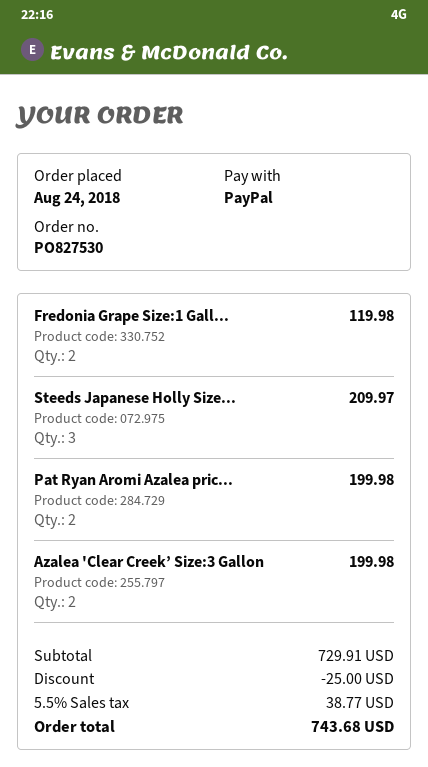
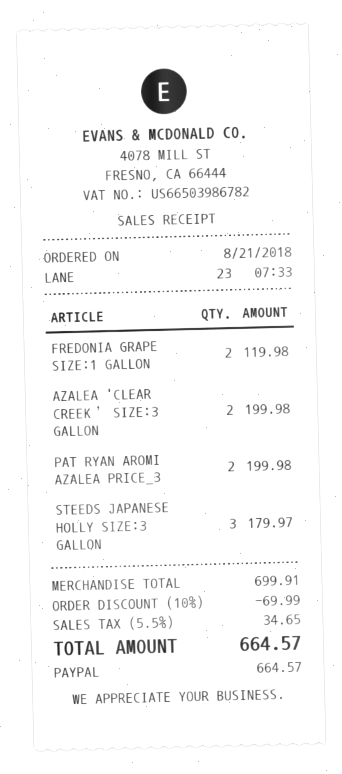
order date: 2018-08-24 -> 2018-08-21
Steeds Japanese Holly Size...: 3 for 209.97 -> 3 for 179.97
subtotal: 729.91 -> 699.91
discount: 25.00 -> 69.99
tax: 5.5% = 38.77 -> 5.5% = 34.65
total: 743.68 -> 664.57

